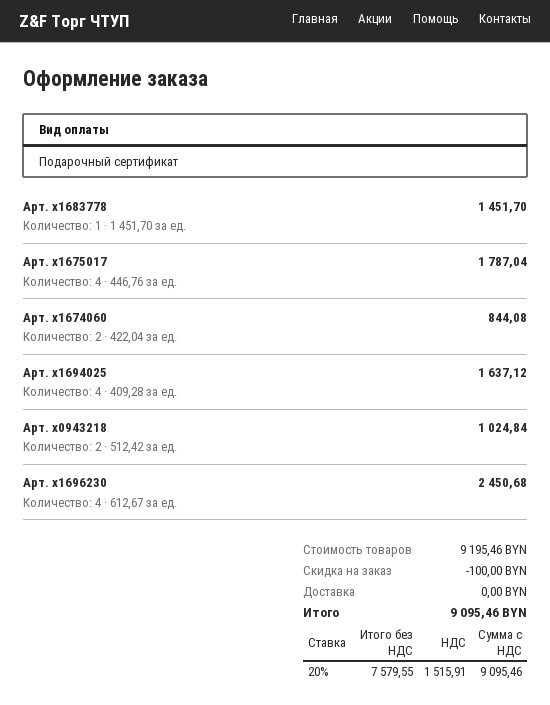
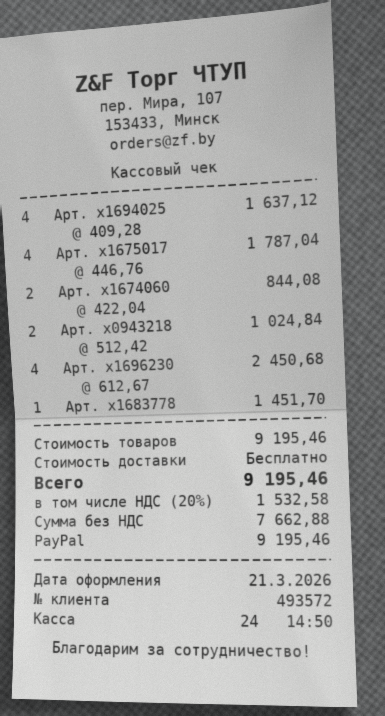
payment method: gift card -> PayPal
discount: 100.00 -> none
net: 7579.55 -> 7662.88
tax: 20% = 1515.91 -> 20% = 1532.58
total: 9095.46 -> 9195.46

